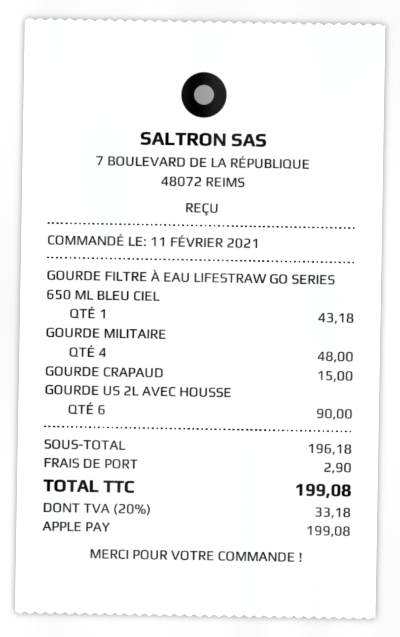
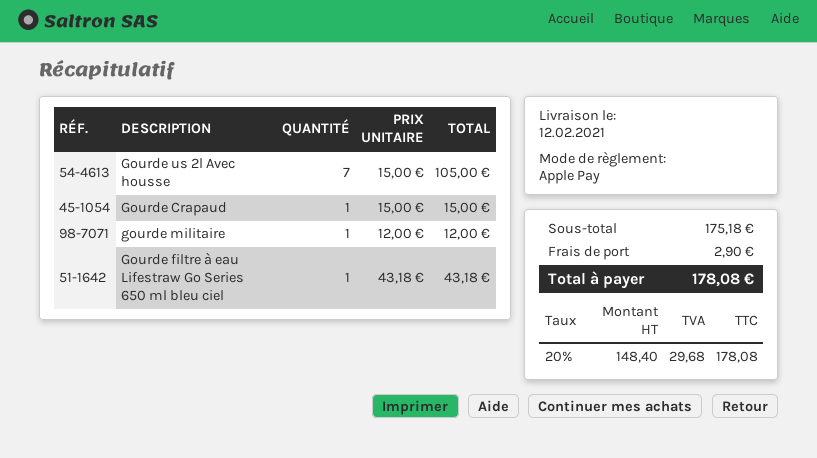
GOURDE MILITAIRE: 4 for 48.00 -> 1 for 12.00
GOURDE US 2L AVEC HOUSSE: 6 for 90.00 -> 7 for 105.00
subtotal: 196.18 -> 175.18
tax: 20% = 33.18 -> 20% = 29.68
total: 199.08 -> 178.08

